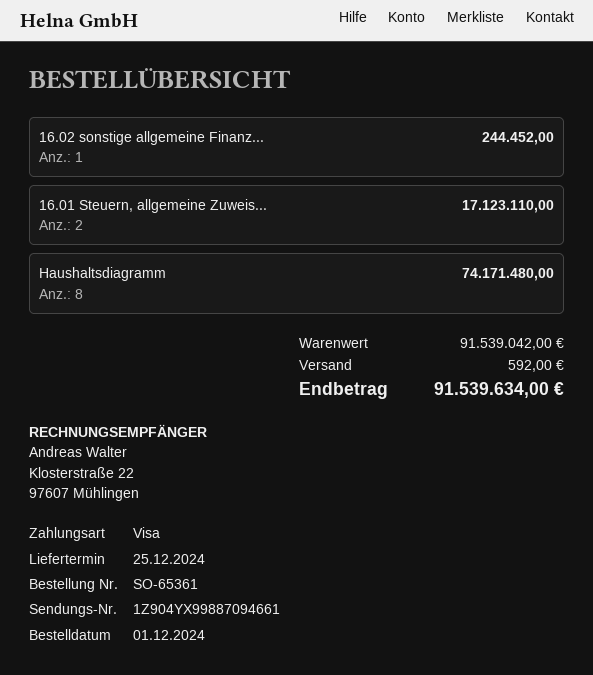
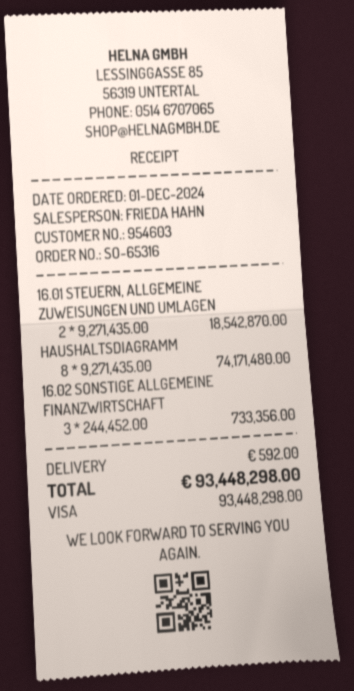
order number: SO-65361 -> SO-65316
16.02 sonstige allgemeine Finanz...: 1 for 244452.00 -> 3 for 733356.00
16.01 Steuern, allgemeine Zuweis...: 2 for 17123110.00 -> 2 for 18542870.00
total: 91539634.00 -> 93448298.00

